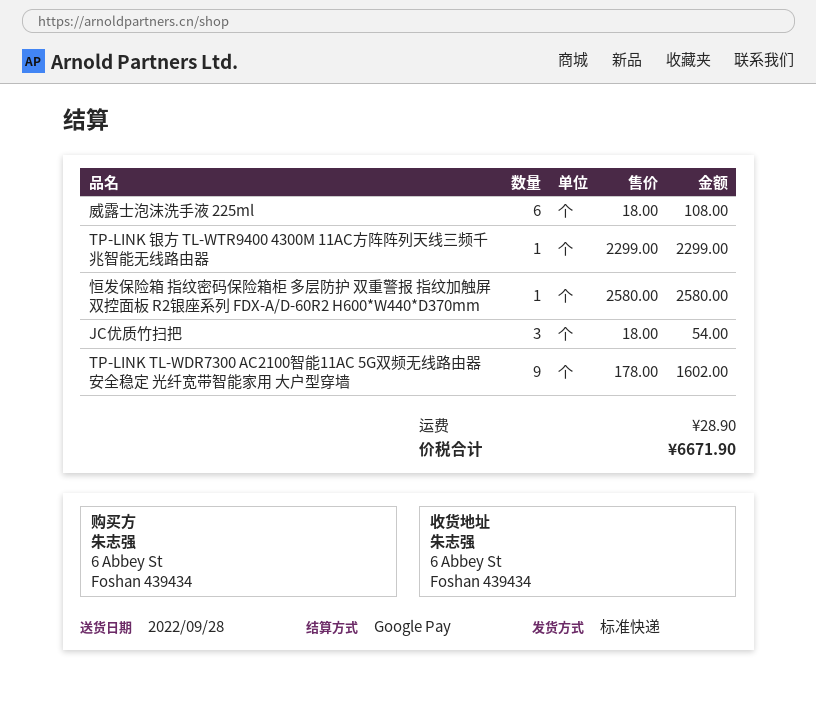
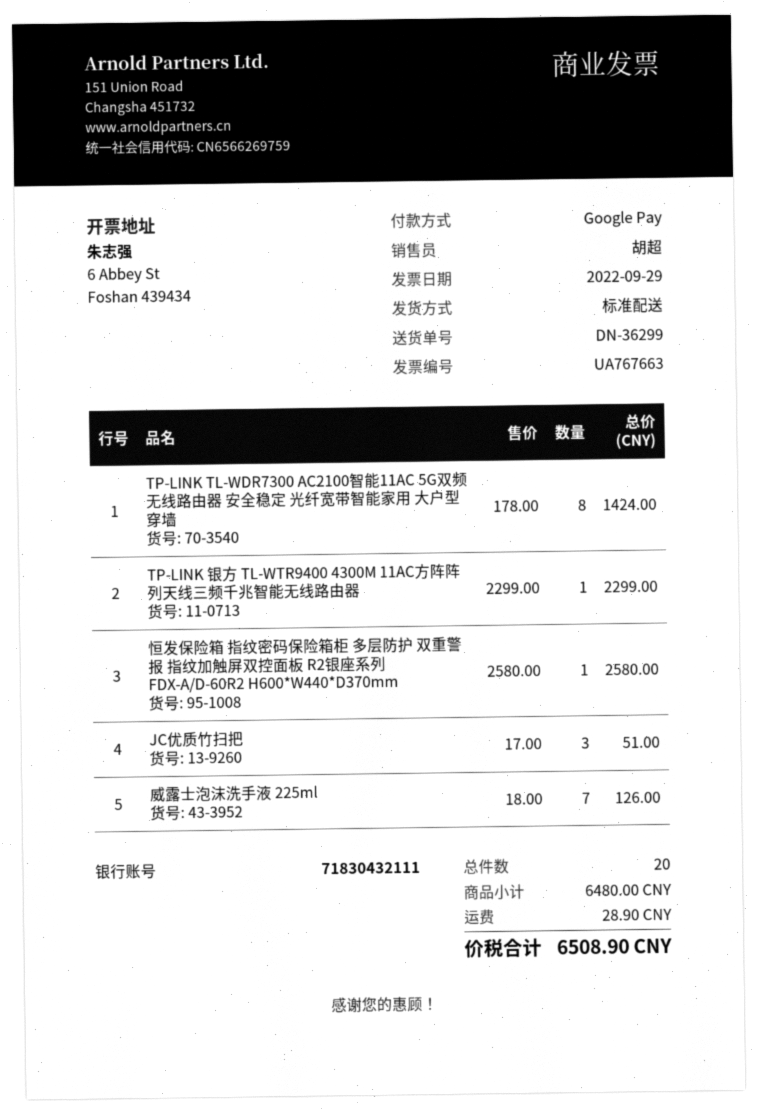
威露士泡沫洗手液 225ml: 6 x 18.00 = 108.00 -> 7 x 18.00 = 126.00
JC优质竹扫把: 3 x 18.00 = 54.00 -> 3 x 17.00 = 51.00
TP-LINK TL-WDR7300 AC2100智能11AC 5G双频无线路由器 安全稳定 光纤宽带智能家用 大户型穿墙: 9 x 178.00 = 1602.00 -> 8 x 178.00 = 1424.00
total: 6671.90 -> 6508.90

